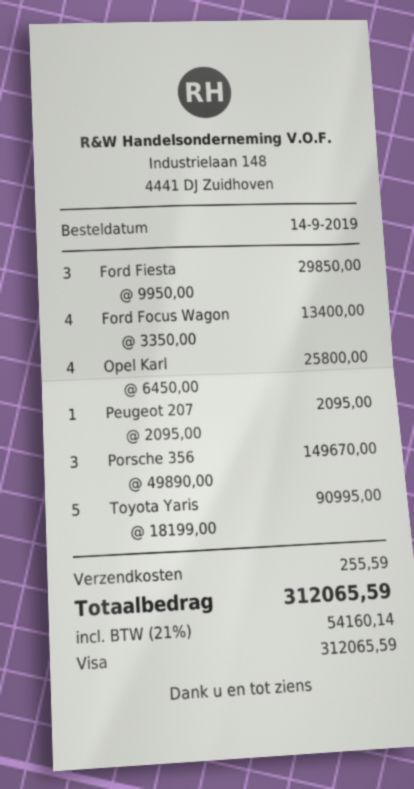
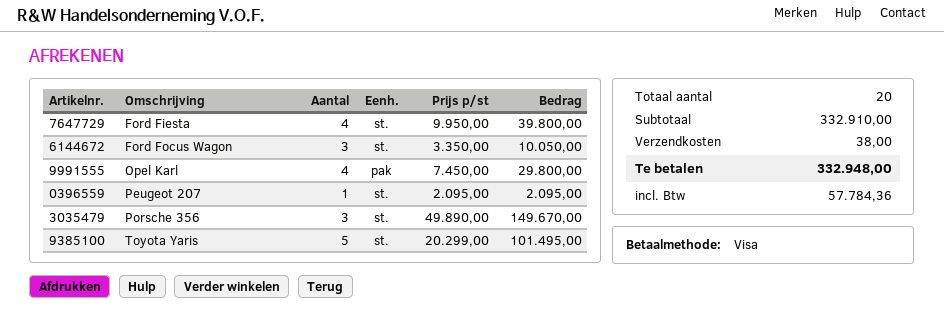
Ford Fiesta: 3 x 9950.00 = 29850.00 -> 4 x 9950.00 = 39800.00
Ford Focus Wagon: 4 x 3350.00 = 13400.00 -> 3 x 3350.00 = 10050.00
Opel Karl: 4 x 6450.00 = 25800.00 -> 4 x 7450.00 = 29800.00
Toyota Yaris: 5 x 18199.00 = 90995.00 -> 5 x 20299.00 = 101495.00
shipping: 255.59 -> 38.00
tax: 54160.14 -> 57784.36
total: 312065.59 -> 332948.00

